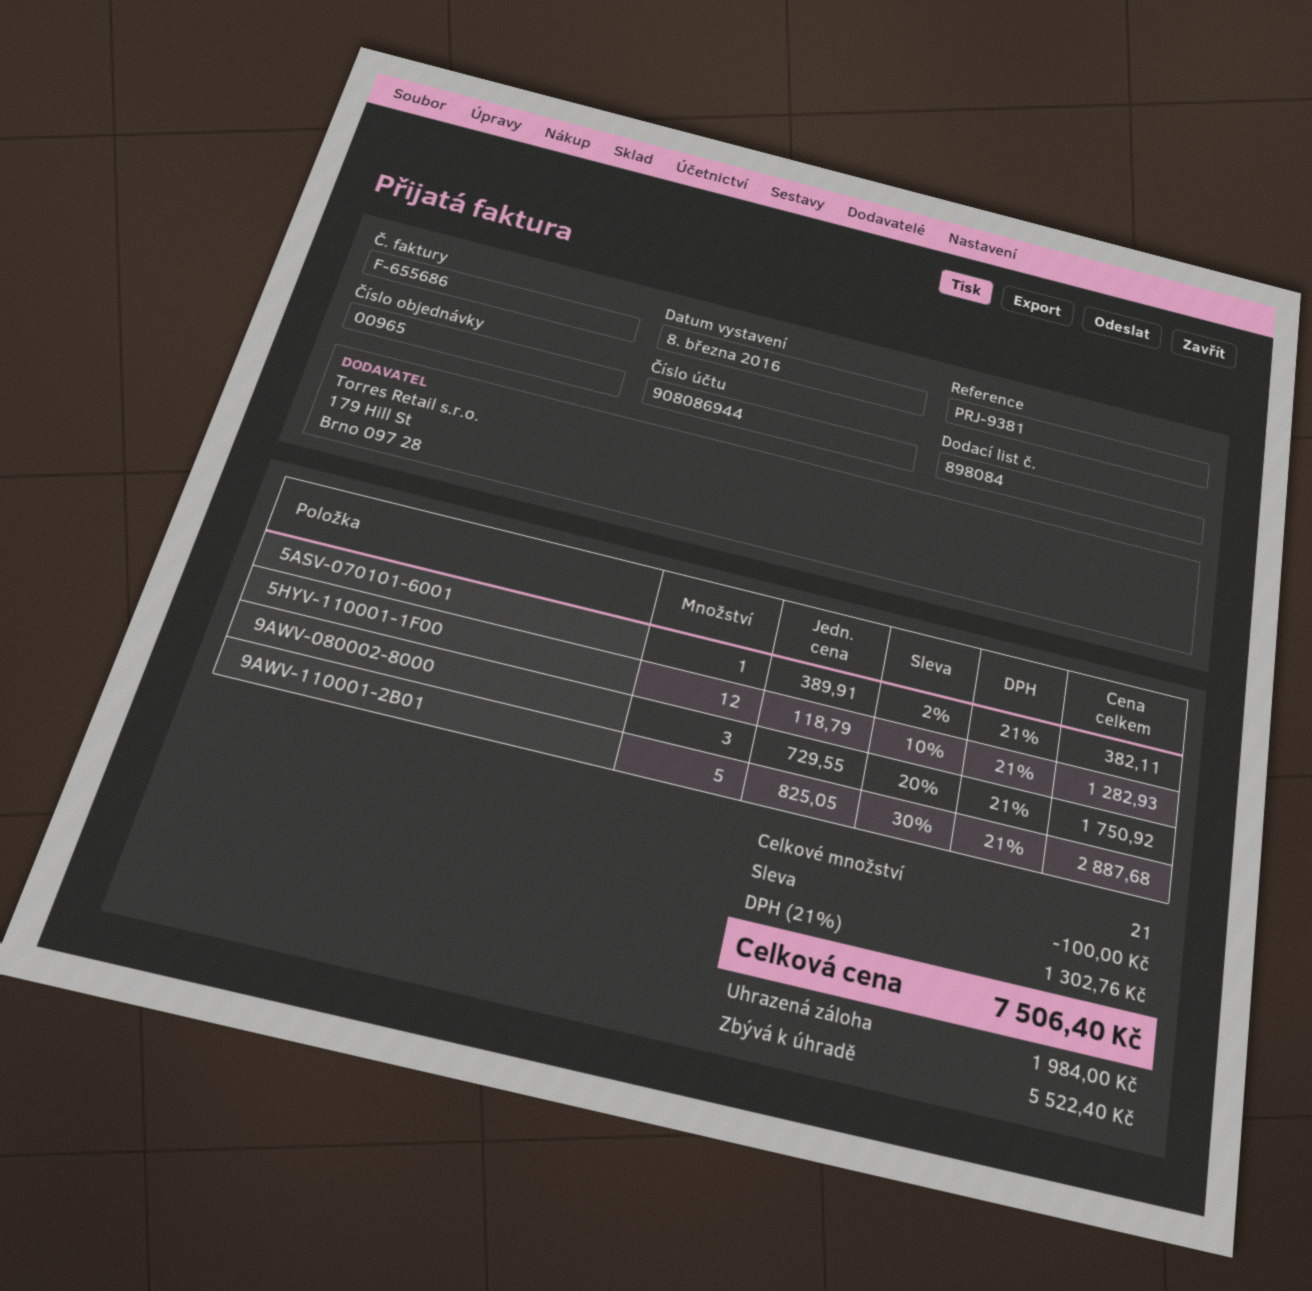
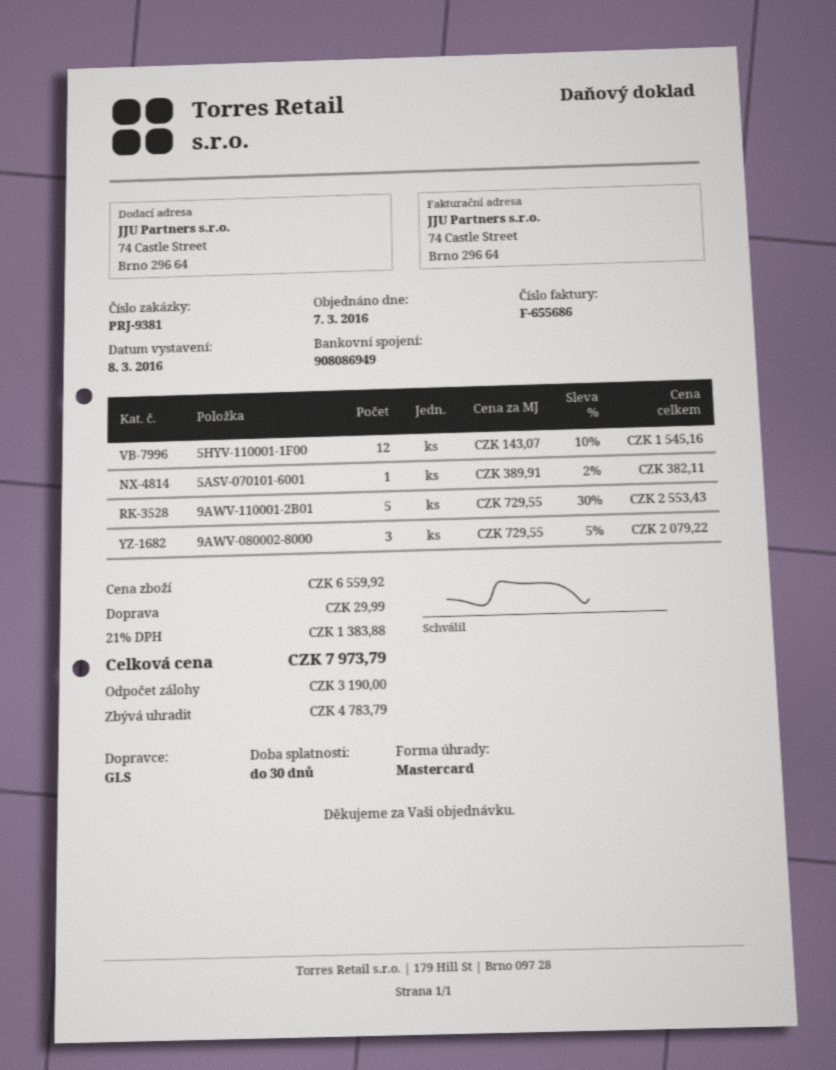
bank account: 908086944 -> 908086949
5HYV-110001-1F00: 12 x 118.79 - 10% = 1282.93 -> 12 x 143.07 - 10% = 1545.16
9AWV-080002-8000: 3 x 729.55 - 20% = 1750.92 -> 3 x 729.55 - 5% = 2079.22
9AWV-110001-2B01: 5 x 825.05 - 30% = 2887.68 -> 5 x 729.55 - 30% = 2553.43
discount: 100.00 -> none
shipping: none -> 29.99
tax: 21% = 1302.76 -> 21% = 1383.88
total: 7506.40 -> 7973.79
deposit: 1984.00 -> 3190.00
balance: 5522.40 -> 4783.79

